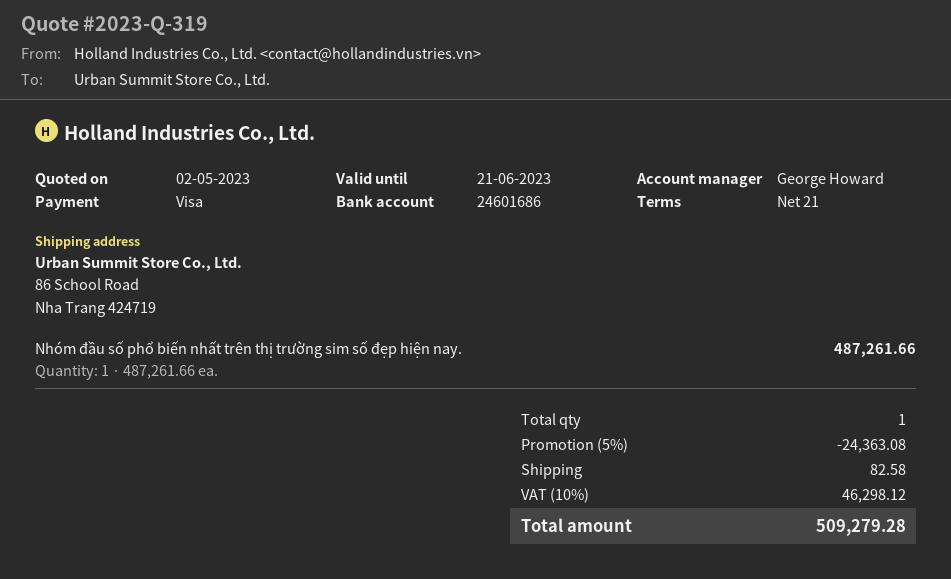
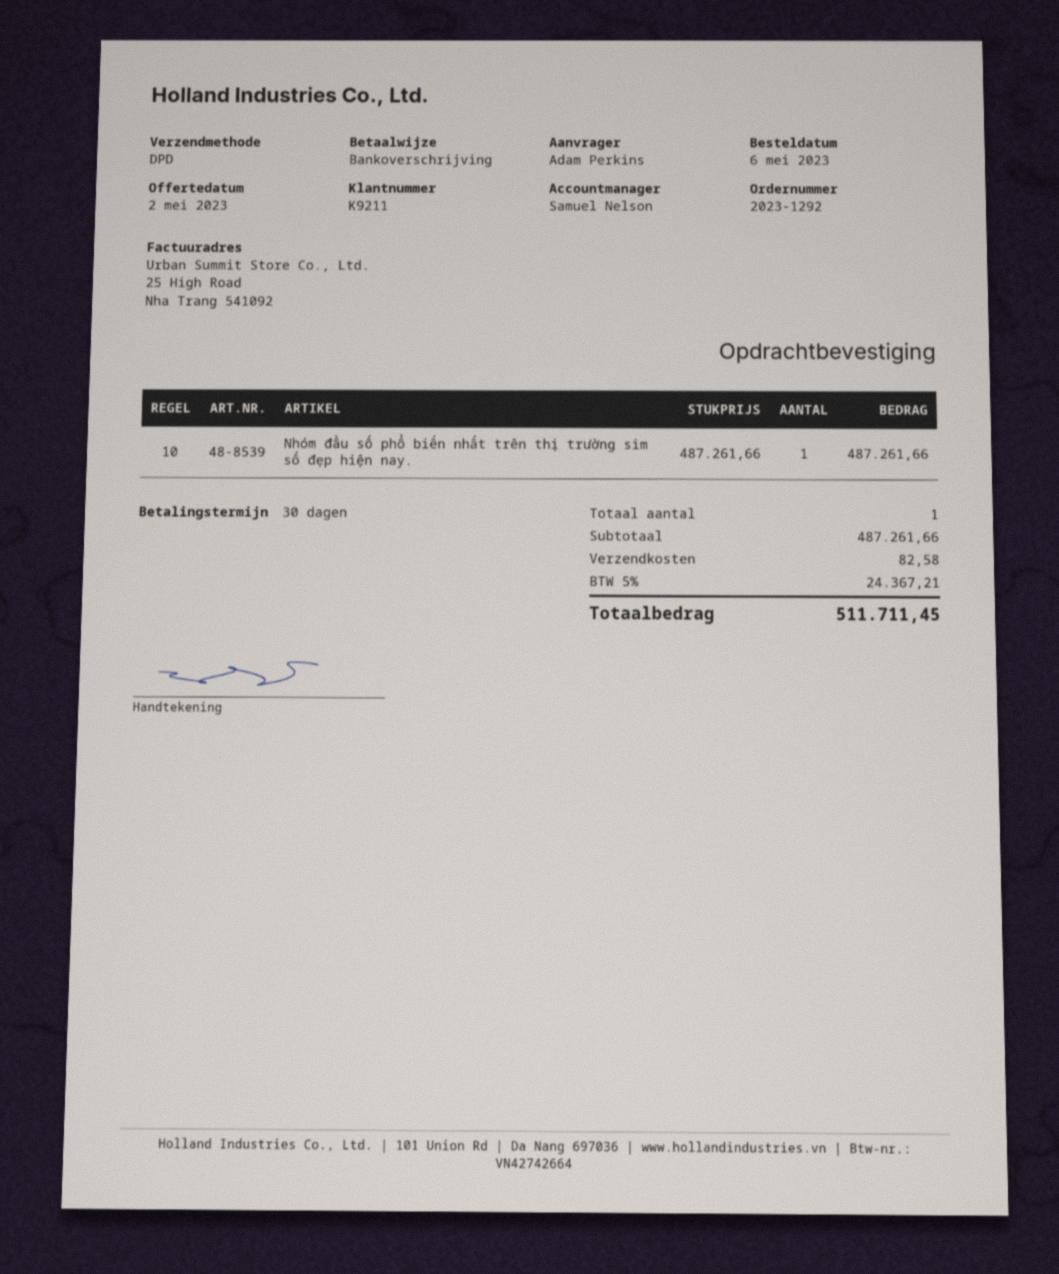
payment terms: 21 days -> 30 days
sales rep: George Howard -> Samuel Nelson
payment method: Visa -> bank transfer
discount: 5% = 24363.08 -> none
tax: 10% = 46298.12 -> 5% = 24367.21
total: 509279.28 -> 511711.45

